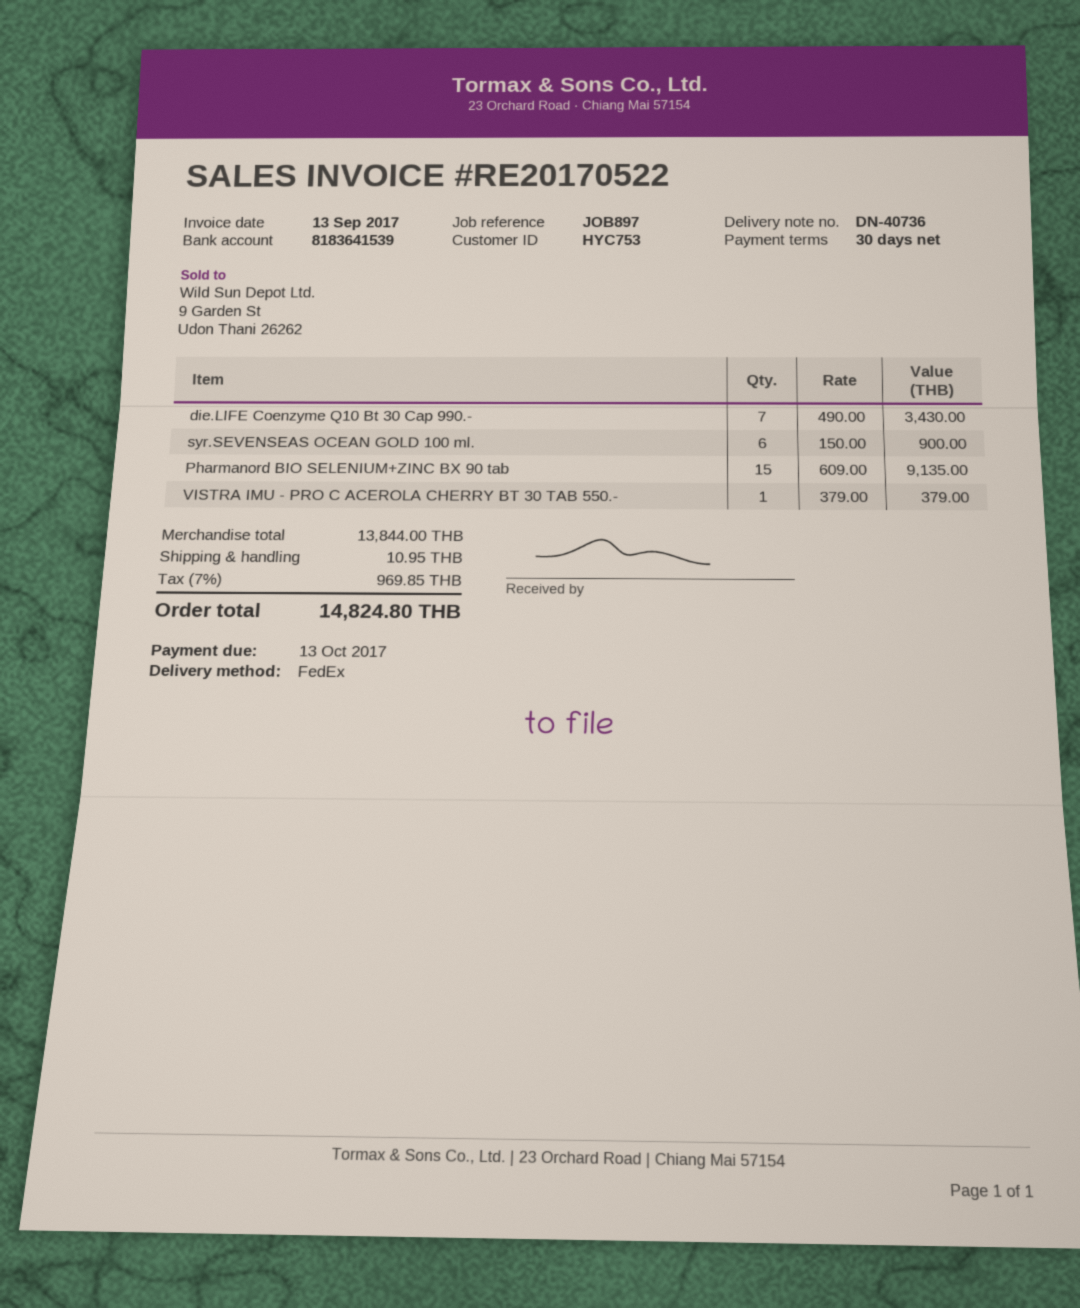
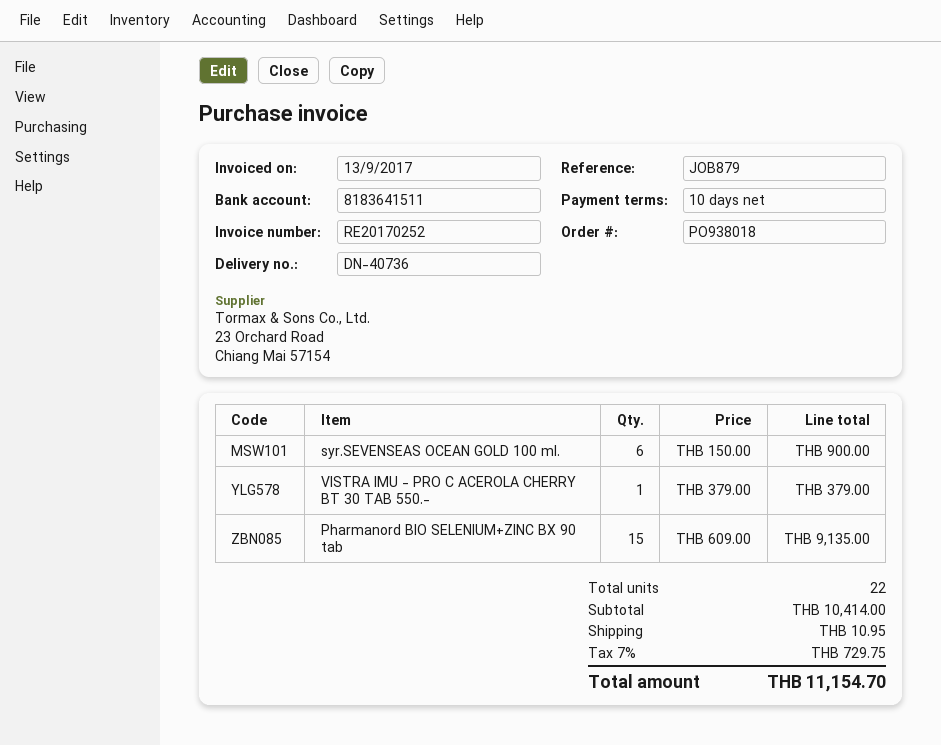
invoice number: RE20170522 -> RE20170252
payment terms: 30 days -> 10 days
reference: JOB897 -> JOB879
bank account: 8183641539 -> 8183641511
die.LIFE Coenzyme Q10 Bt 30 Cap 990.-: 7 x 490.00 = 3430.00 -> none
subtotal: 13844.00 -> 10414.00
tax: 7% = 969.85 -> 7% = 729.75
total: 14824.80 -> 11154.70

